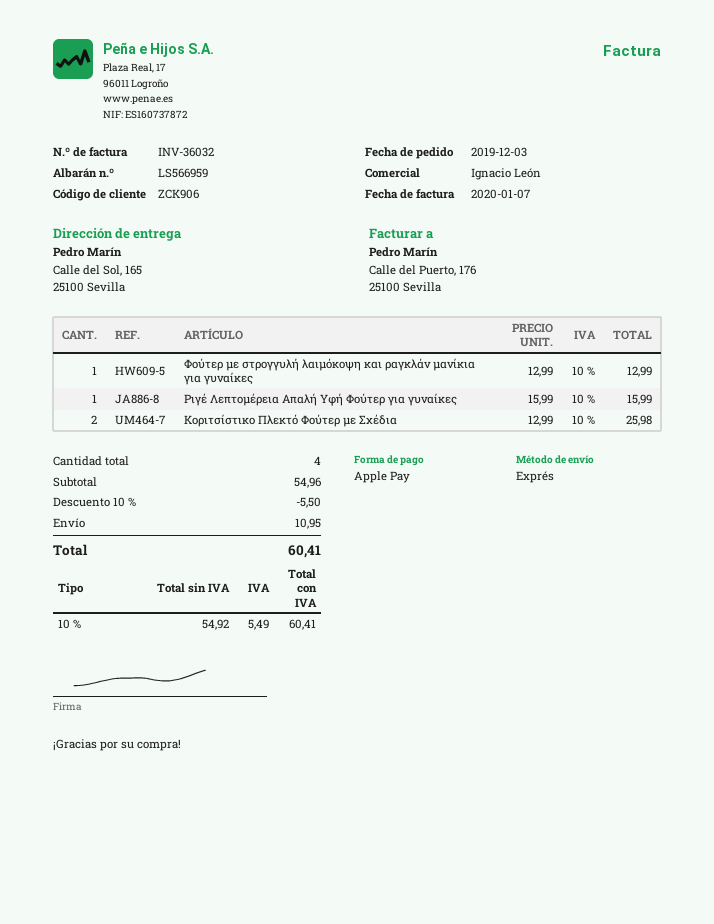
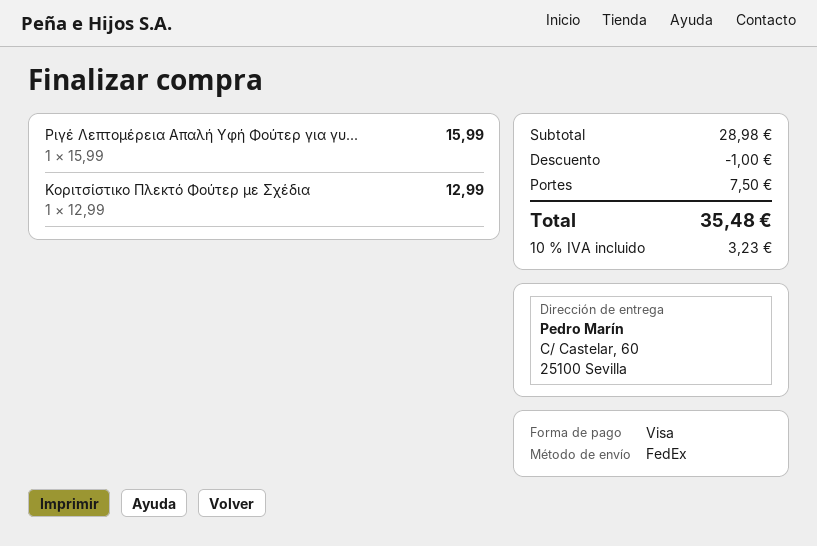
payment method: Apple Pay -> Visa
shipping method: express -> FedEx
ship to: Calle del Sol, 165, 25100 Sevilla -> C/ Castelar, 60, 25100 Sevilla
Φούτερ με στρογγυλή λαιμόκοψη και ραγκλάν μανίκια για γυναίκες: 1 x 12.99 = 12.99 -> none
Κοριτσίστικο Πλεκτό Φούτερ με Σχέδια: 2 x 12.99 = 25.98 -> 1 x 12.99 = 12.99
subtotal: 54.96 -> 28.98
discount: 5.50 -> 1.00
shipping: 10.95 -> 7.50
tax: 10% = 5.49 -> 10% = 3.23
total: 60.41 -> 35.48

